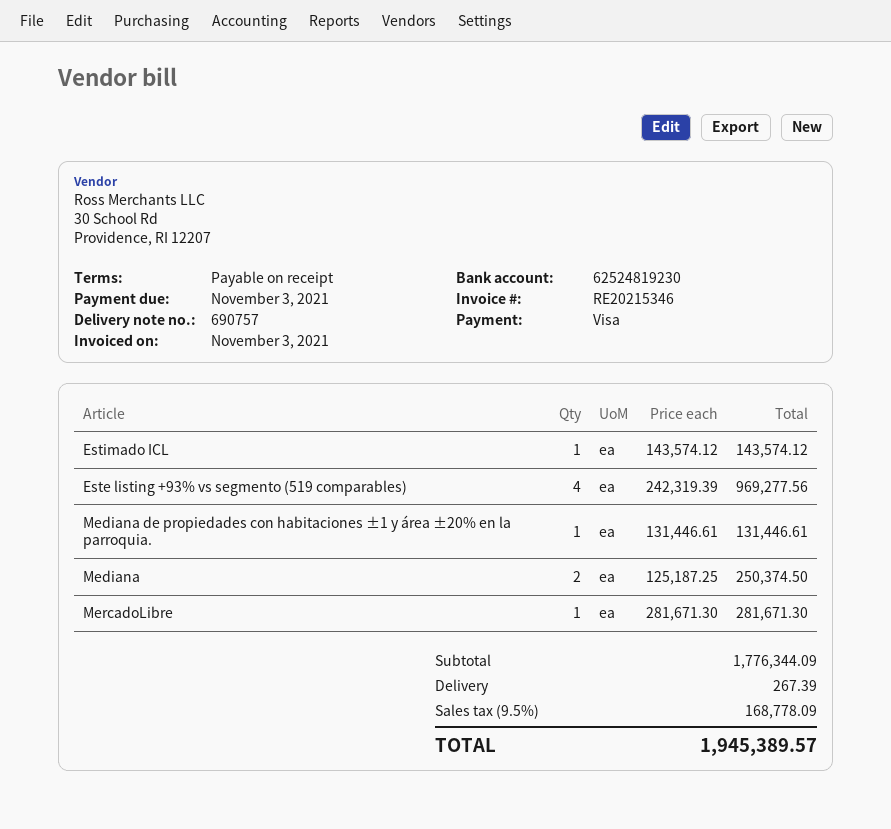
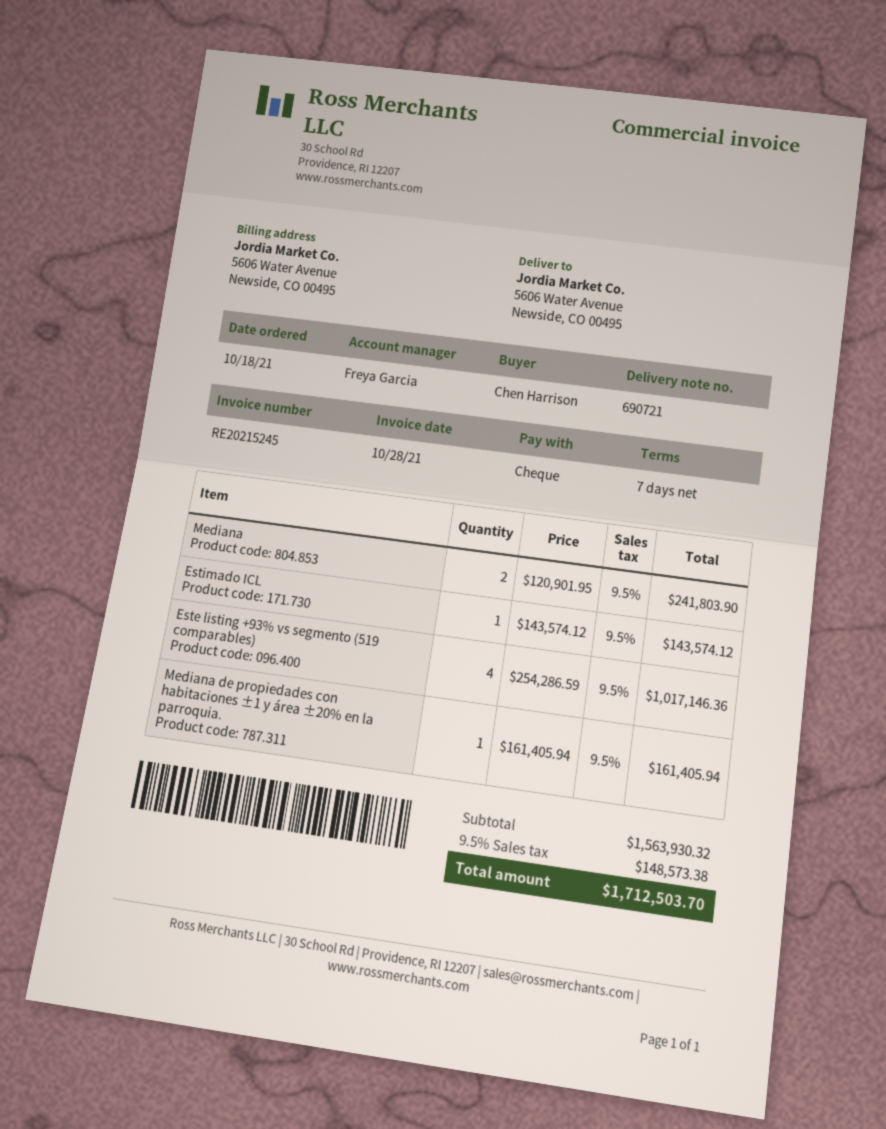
delivery note number: 690757 -> 690721
invoice number: RE20215346 -> RE20215245
invoice date: 2021-11-03 -> 2021-10-28
payment terms: on receipt -> 7 days
payment method: Visa -> cheque
Este listing +93% vs segmento (519 comparables): 4 x 242319.39 = 969277.56 -> 4 x 254286.59 = 1017146.36
Mediana de propiedades con habitaciones ±1 y área ±20% en la parroquia.: 1 x 131446.61 = 131446.61 -> 1 x 161405.94 = 161405.94
Mediana: 2 x 125187.25 = 250374.50 -> 2 x 120901.95 = 241803.90
MercadoLibre: 1 x 281671.30 = 281671.30 -> none
subtotal: 1776344.09 -> 1563930.32
shipping: 267.39 -> none
tax: 9.5% = 168778.09 -> 9.5% = 148573.38
total: 1945389.57 -> 1712503.70

